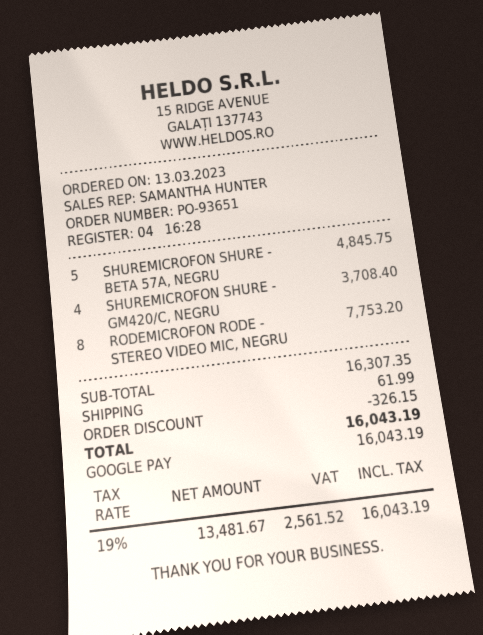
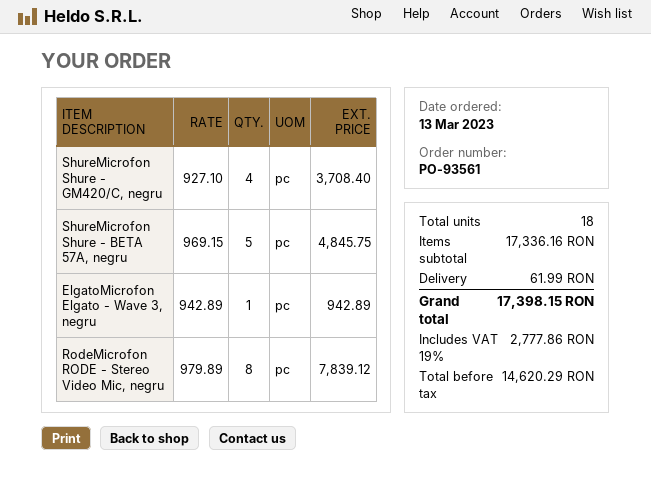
order number: PO-93651 -> PO-93561
RODEMICROFON RODE - STEREO VIDEO MIC, NEGRU: 8 for 7753.20 -> 8 for 7839.12
ElgatoMicrofon Elgato - Wave 3, negru: none -> 1 for 942.89
subtotal: 16307.35 -> 17336.16
discount: 326.15 -> none
net: 13481.67 -> 14620.29
tax: 19% = 2561.52 -> 19% = 2777.86
total: 16043.19 -> 17398.15

